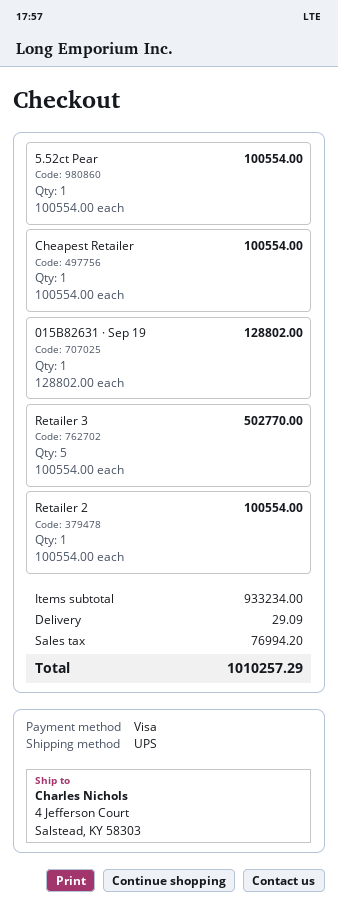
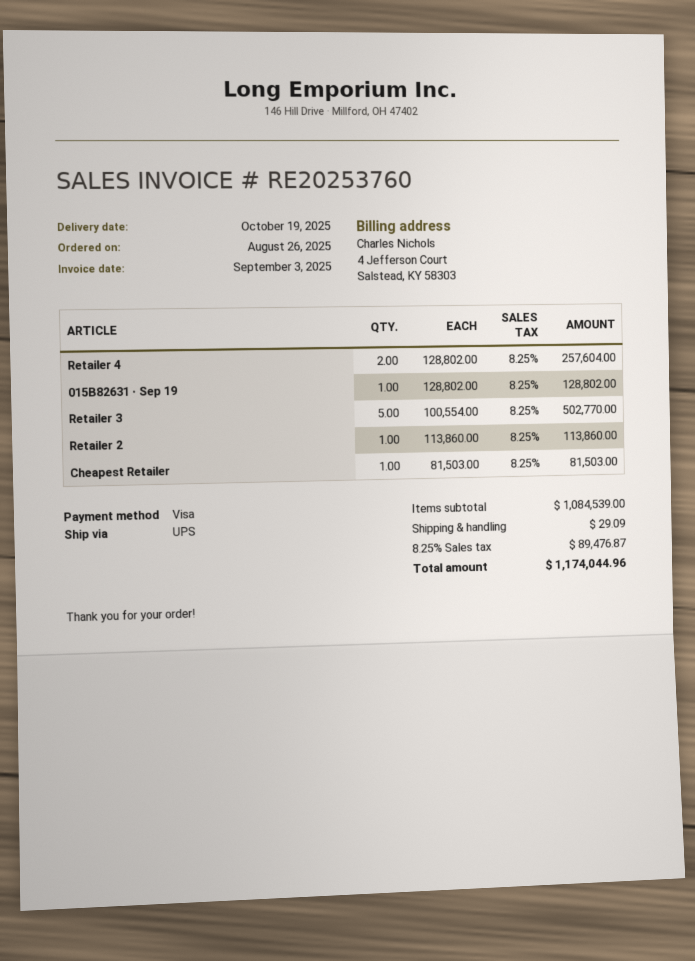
5.52ct Pear: 1 x 100554.00 = 100554.00 -> none
Cheapest Retailer: 1 x 100554.00 = 100554.00 -> 1 x 81503.00 = 81503.00
Retailer 2: 1 x 100554.00 = 100554.00 -> 1 x 113860.00 = 113860.00
Retailer 4: none -> 2 x 128802.00 = 257604.00
subtotal: 933234.00 -> 1084539.00
tax: 76994.20 -> 89476.87
total: 1010257.29 -> 1174044.96

